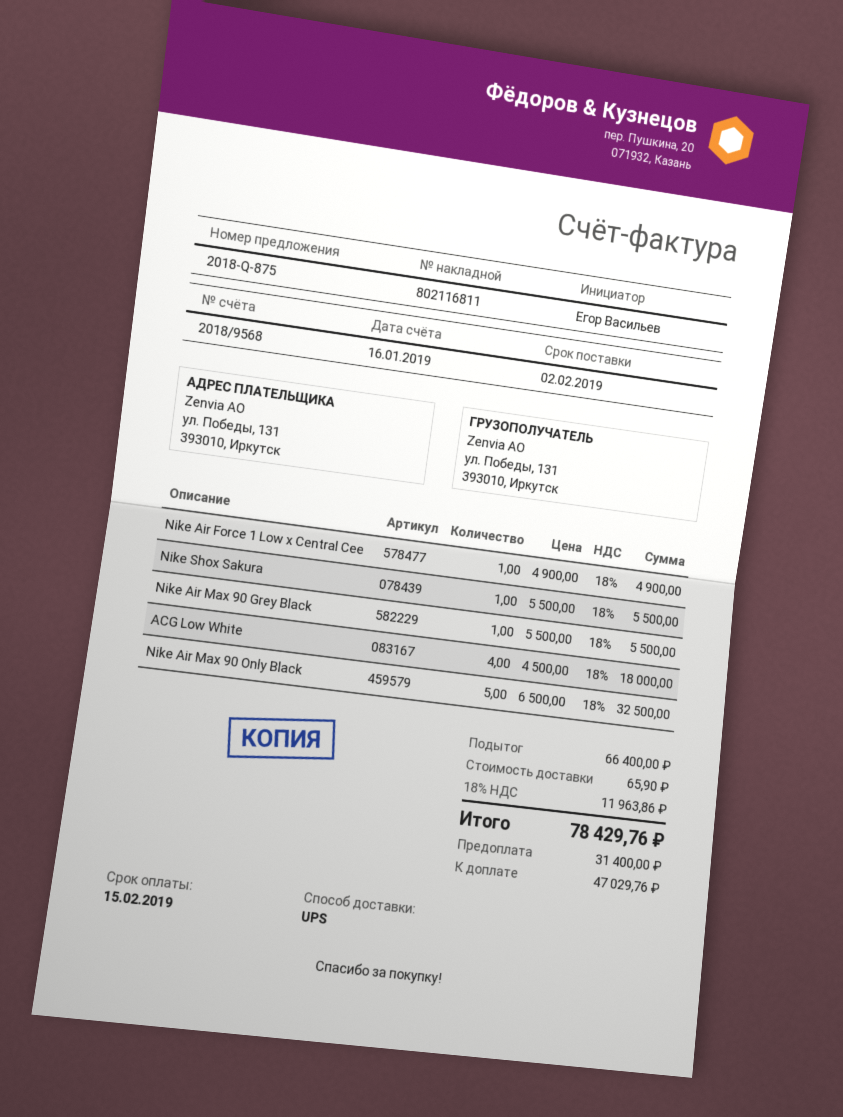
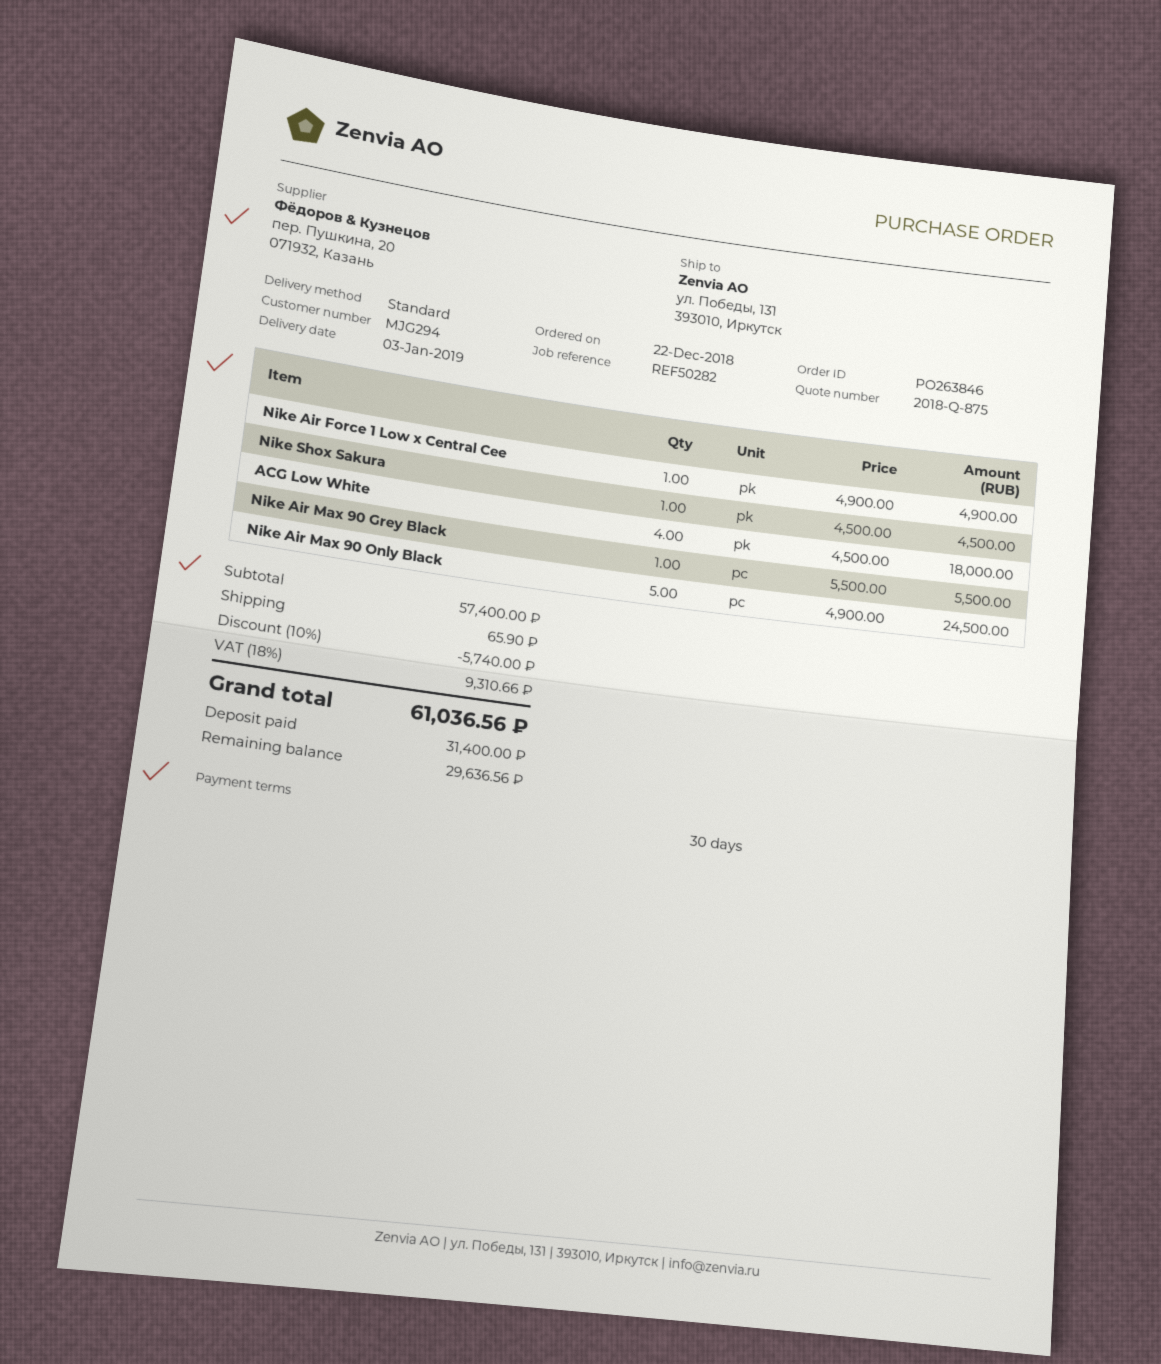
delivery date: 2019-02-02 -> 2019-01-03
shipping method: UPS -> standard
Nike Shox Sakura: 1 x 5500.00 = 5500.00 -> 1 x 4500.00 = 4500.00
Nike Air Max 90 Only Black: 5 x 6500.00 = 32500.00 -> 5 x 4900.00 = 24500.00
subtotal: 66400.00 -> 57400.00
discount: none -> 10% = 5740.00
tax: 18% = 11963.86 -> 18% = 9310.66
total: 78429.76 -> 61036.56
balance: 47029.76 -> 29636.56

